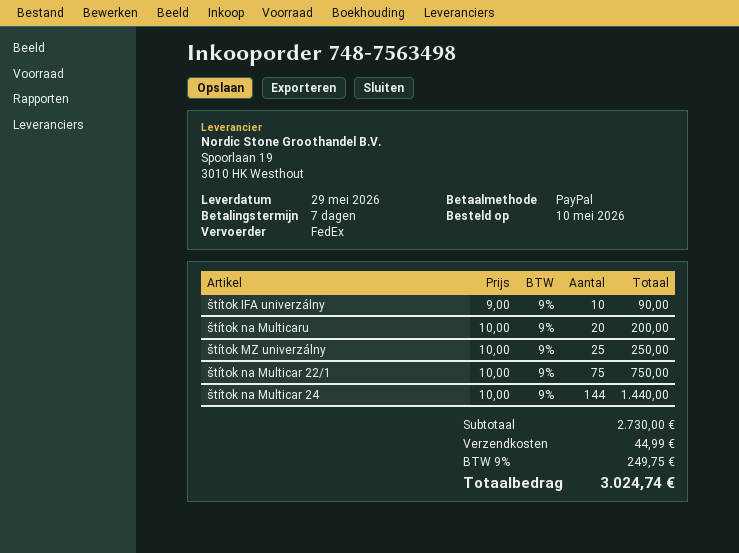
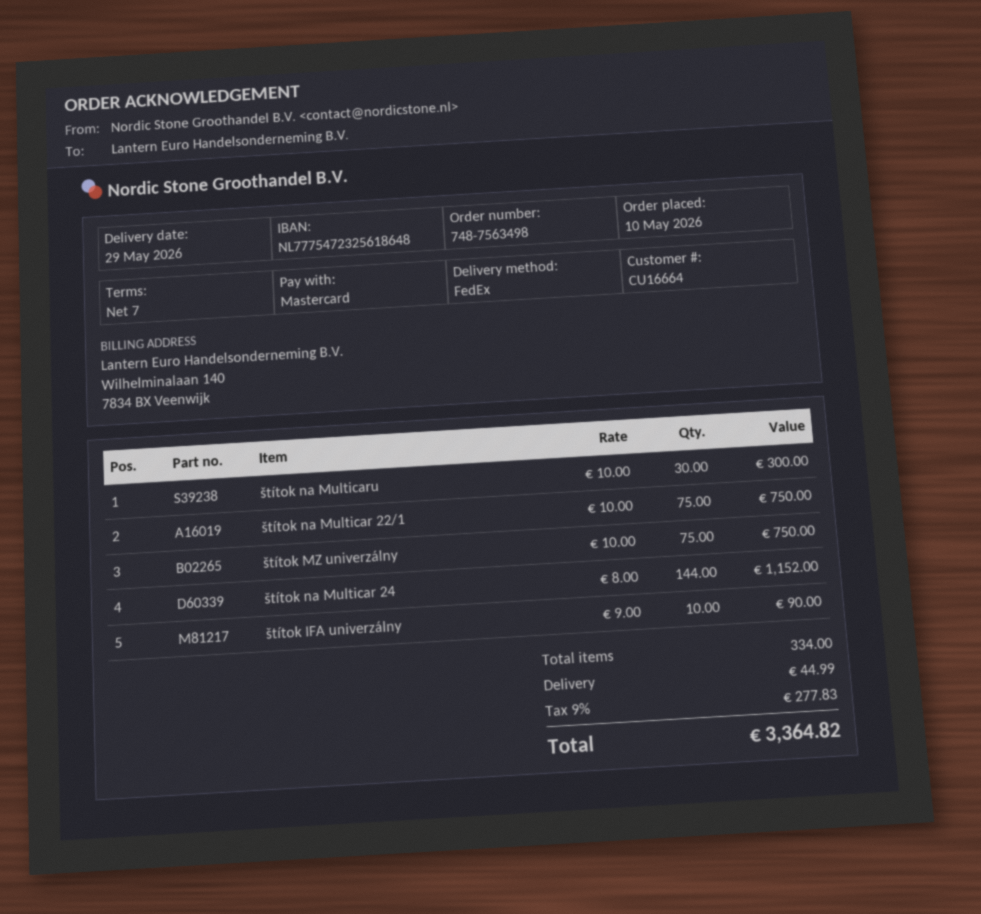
payment method: PayPal -> Mastercard
štítok na Multicaru: 20 x 10.00 = 200.00 -> 30 x 10.00 = 300.00
štítok MZ univerzálny: 25 x 10.00 = 250.00 -> 75 x 10.00 = 750.00
štítok na Multicar 24: 144 x 10.00 = 1440.00 -> 144 x 8.00 = 1152.00
tax: 9% = 249.75 -> 9% = 277.83
total: 3024.74 -> 3364.82

